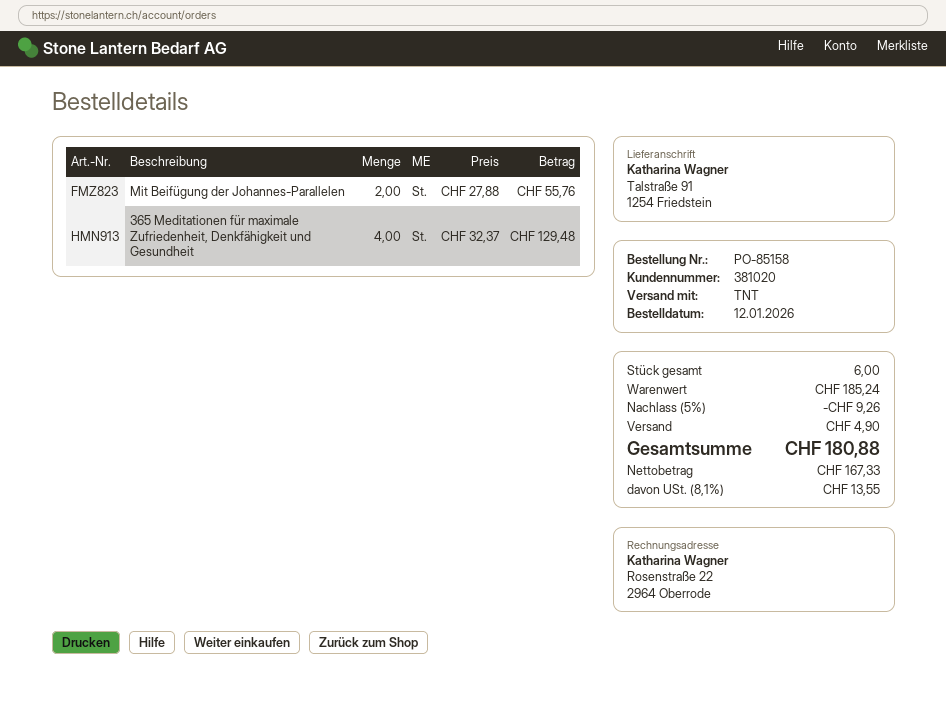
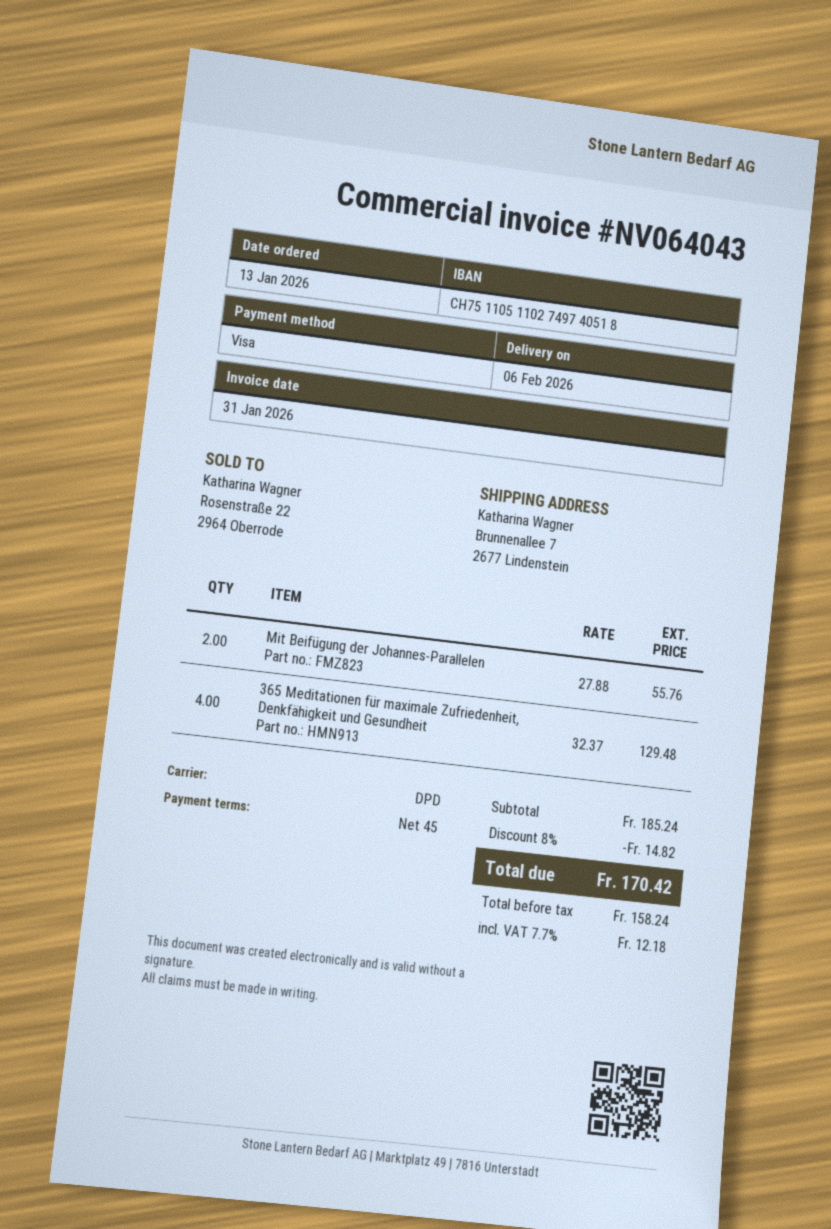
order date: 2026-01-12 -> 2026-01-13
shipping method: TNT -> DPD
ship to: Talstraße 91, 1254 Friedstein -> Brunnenallee 7, 2677 Lindenstein
discount: 5% = 9.26 -> 8% = 14.82
shipping: 4.90 -> none
net: 167.33 -> 158.24
tax: 8.1% = 13.55 -> 7.7% = 12.18
total: 180.88 -> 170.42

